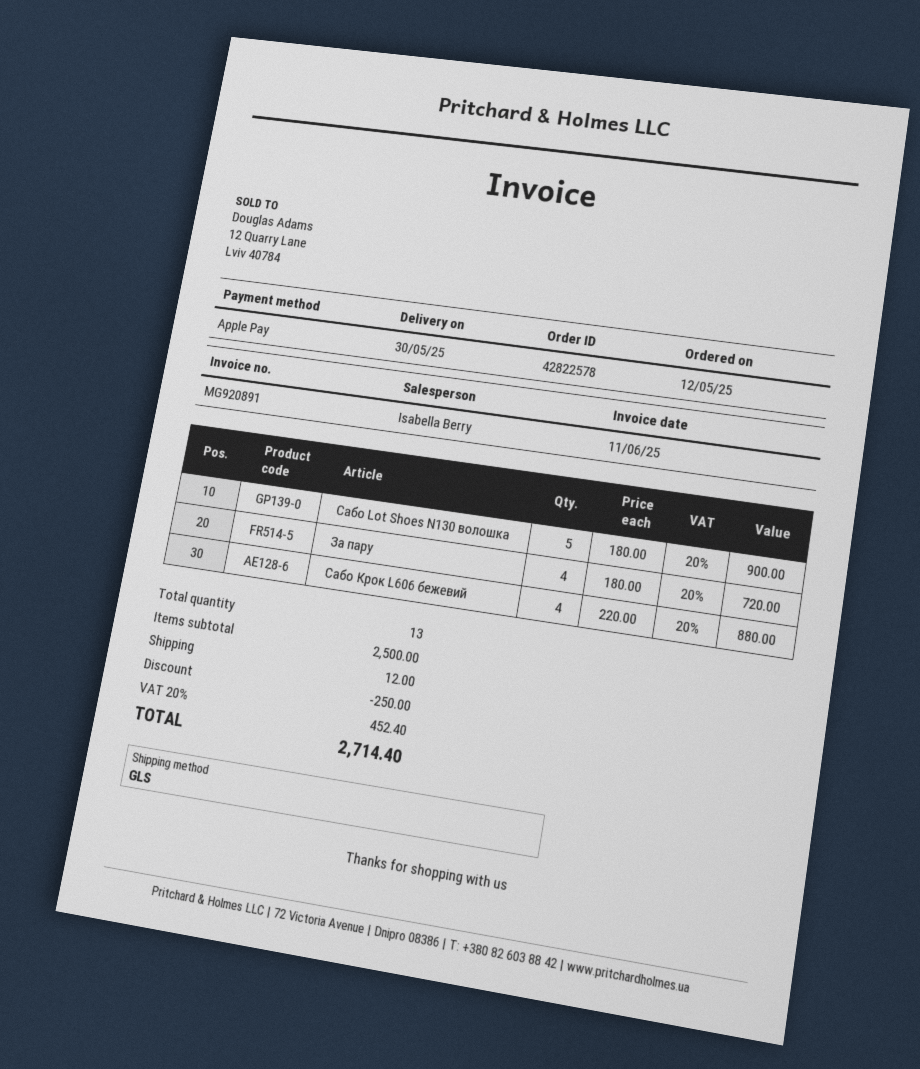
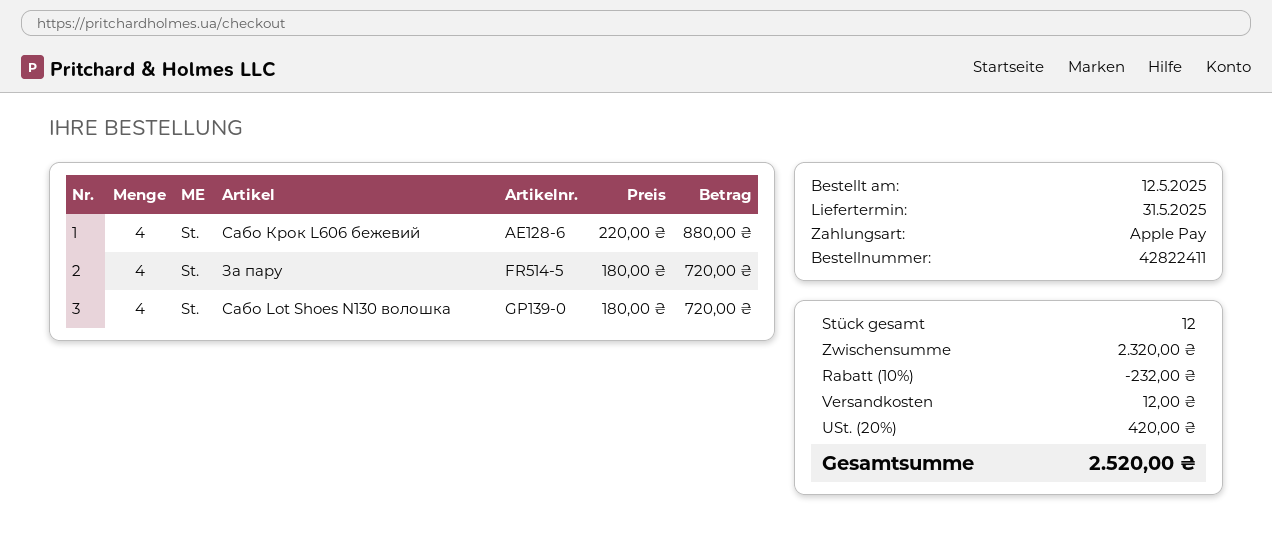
order number: 42822578 -> 42822411
delivery date: 2025-05-30 -> 2025-05-31
Сабо Lot Shoes N130 волошка: 5 x 180.00 = 900.00 -> 4 x 180.00 = 720.00
total quantity: 13 -> 12
subtotal: 2500.00 -> 2320.00
discount: 250.00 -> 232.00
tax: 20% = 452.40 -> 20% = 420.00
total: 2714.40 -> 2520.00

